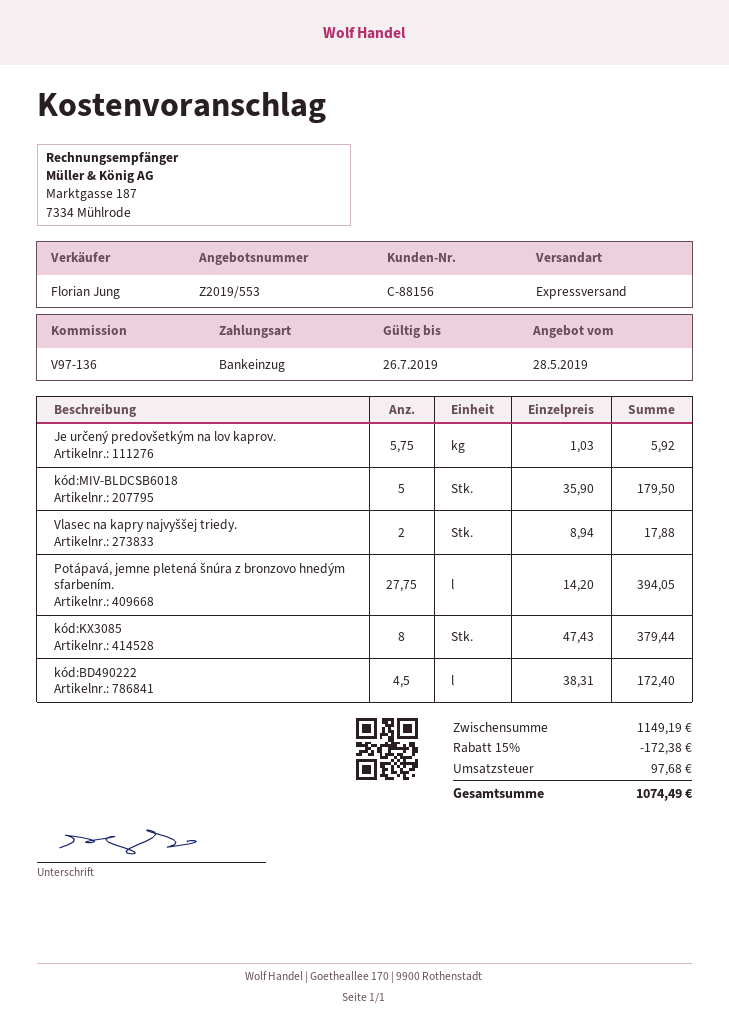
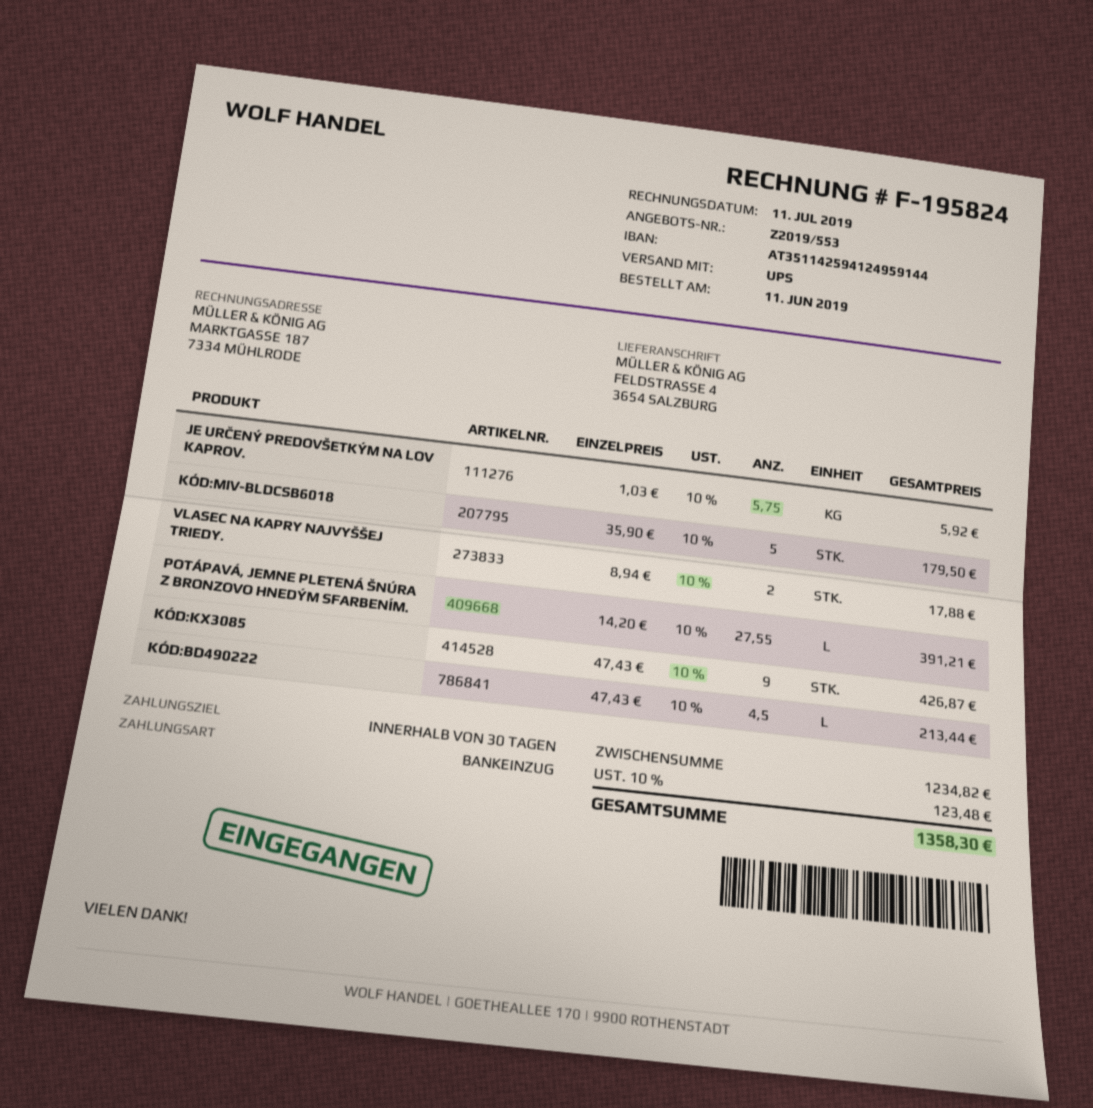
shipping method: express -> UPS
Potápavá, jemne pletená šnúra z bronzovo hnedým sfarbením.: 27.75 x 14.20 = 394.05 -> 27.55 x 14.20 = 391.21
kód:KX3085: 8 x 47.43 = 379.44 -> 9 x 47.43 = 426.87
kód:BD490222: 4.5 x 38.31 = 172.40 -> 4.5 x 47.43 = 213.44
subtotal: 1149.19 -> 1234.82
discount: 15% = 172.38 -> none
tax: 97.68 -> 123.48
total: 1074.49 -> 1358.30

